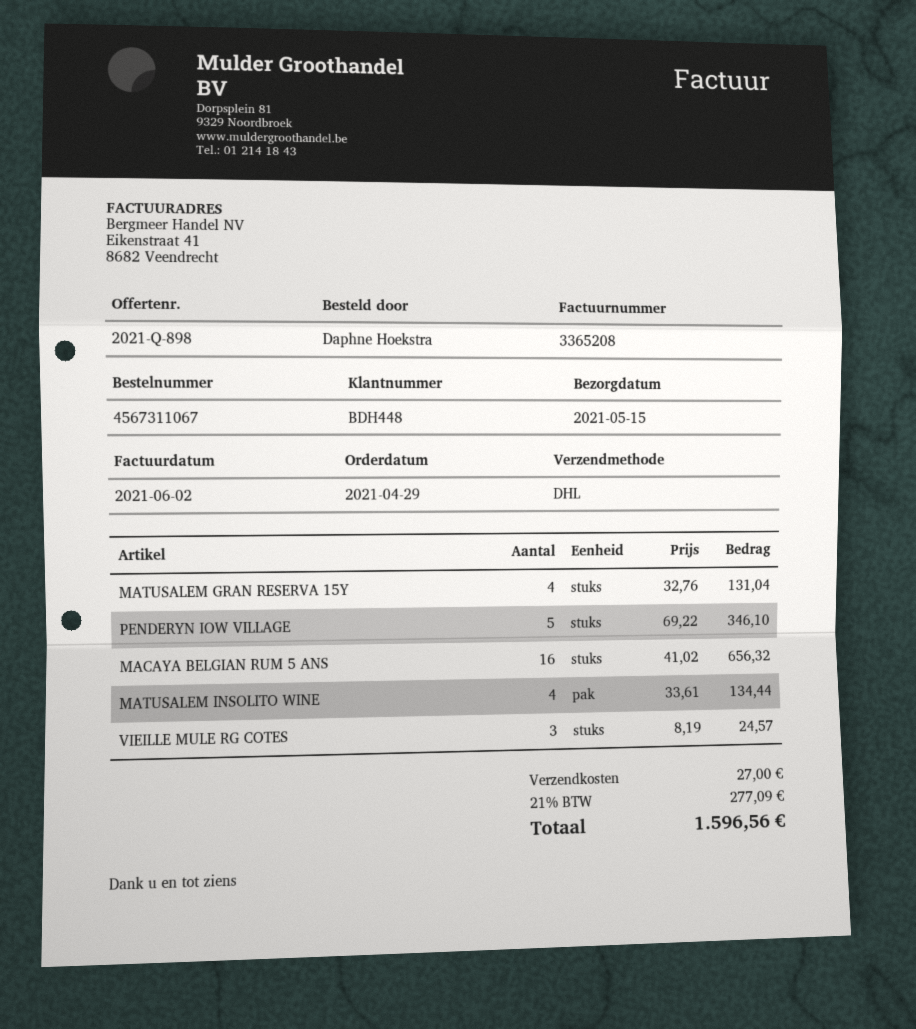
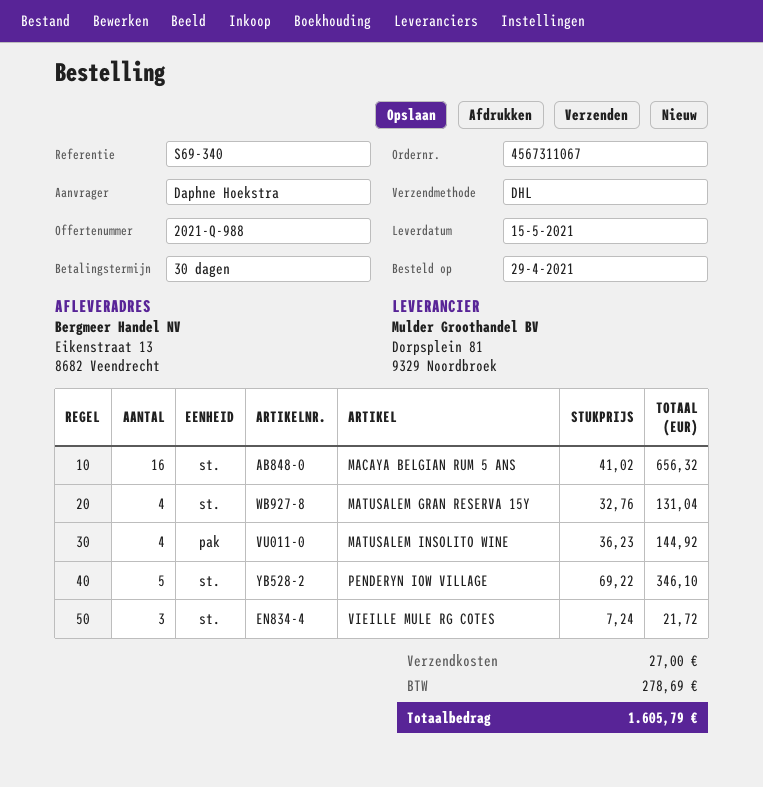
quote number: 2021-Q-898 -> 2021-Q-988
MATUSALEM INSOLITO WINE: 4 x 33.61 = 134.44 -> 4 x 36.23 = 144.92
VIEILLE MULE RG COTES: 3 x 8.19 = 24.57 -> 3 x 7.24 = 21.72
tax: 277.09 -> 278.69
total: 1596.56 -> 1605.79

